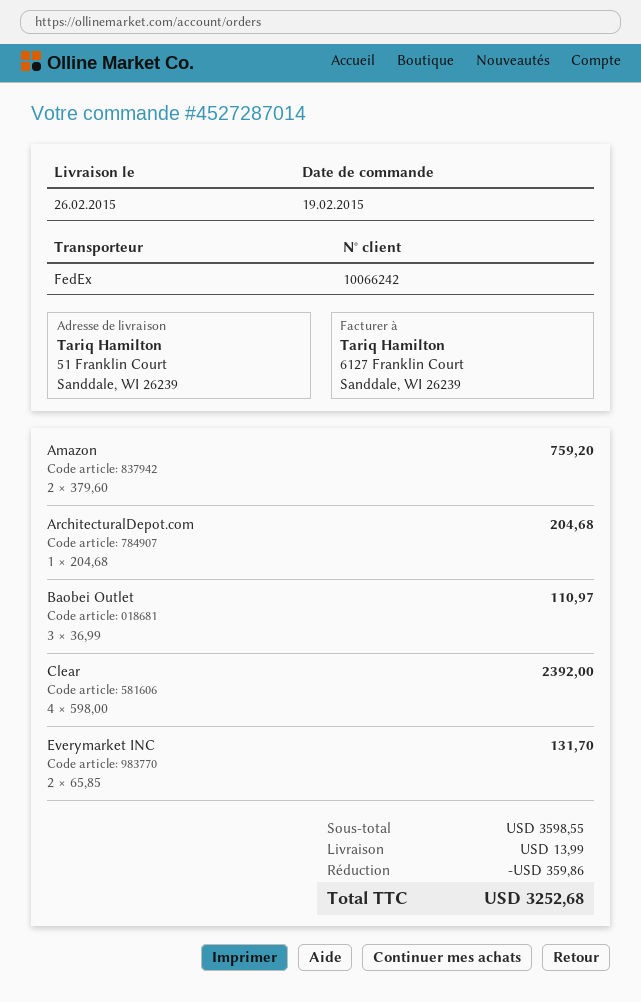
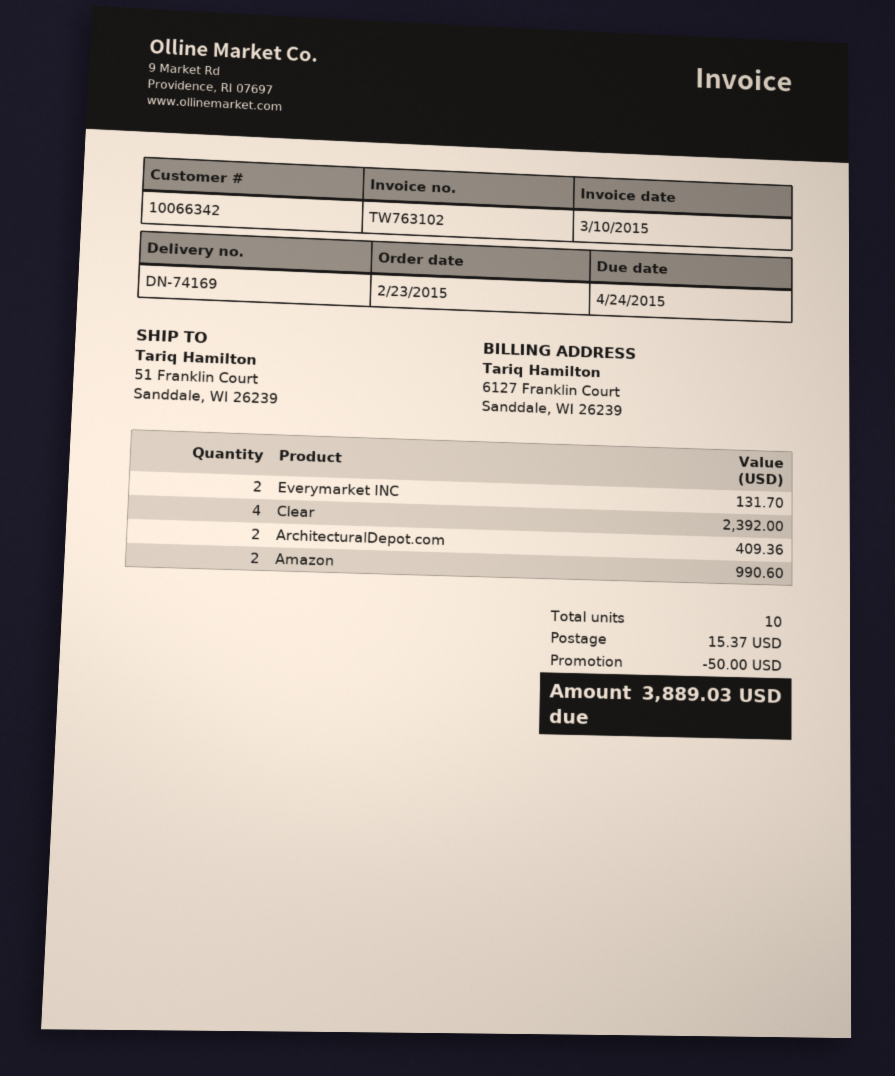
order date: 2015-02-19 -> 2015-02-23
customer number: 10066242 -> 10066342
Amazon: 2 for 759.20 -> 2 for 990.60
ArchitecturalDepot.com: 1 for 204.68 -> 2 for 409.36
Baobei Outlet: 3 for 110.97 -> none
discount: 359.86 -> 50.00
shipping: 13.99 -> 15.37
total: 3252.68 -> 3889.03

